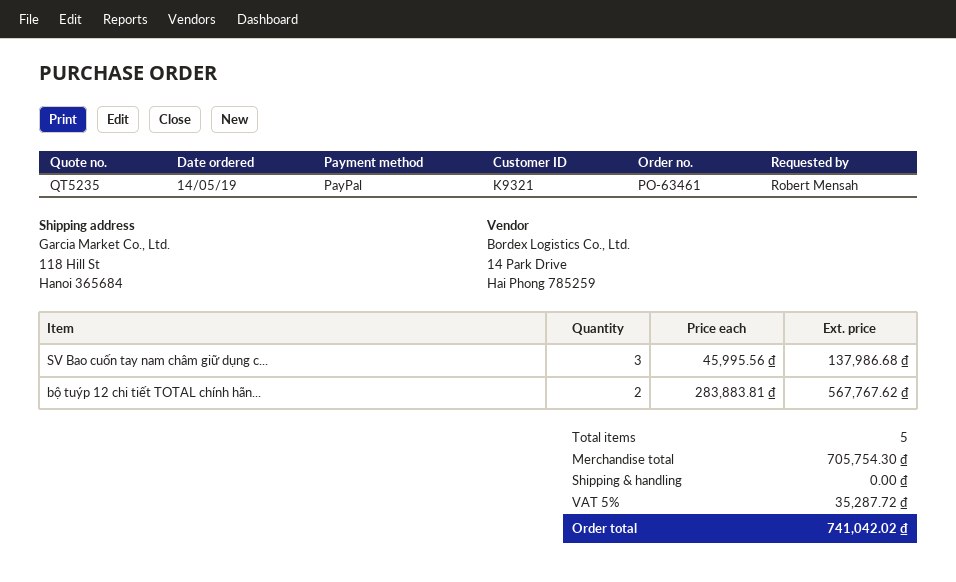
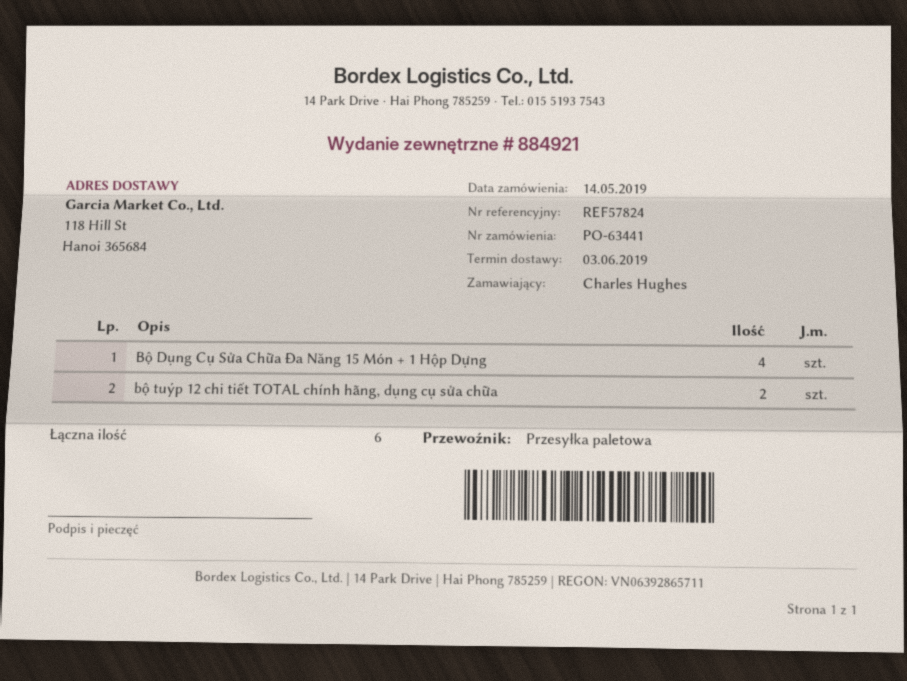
order number: PO-63461 -> PO-63441
ordered by: Robert Mensah -> Charles Hughes
SV Bao cuốn tay nam châm giữ dụng c...: 3 -> none
Bộ Dụng Cụ Sửa Chữa Đa Năng 15 Món + 1 Hộp Dựng: none -> 4
total quantity: 5 -> 6

